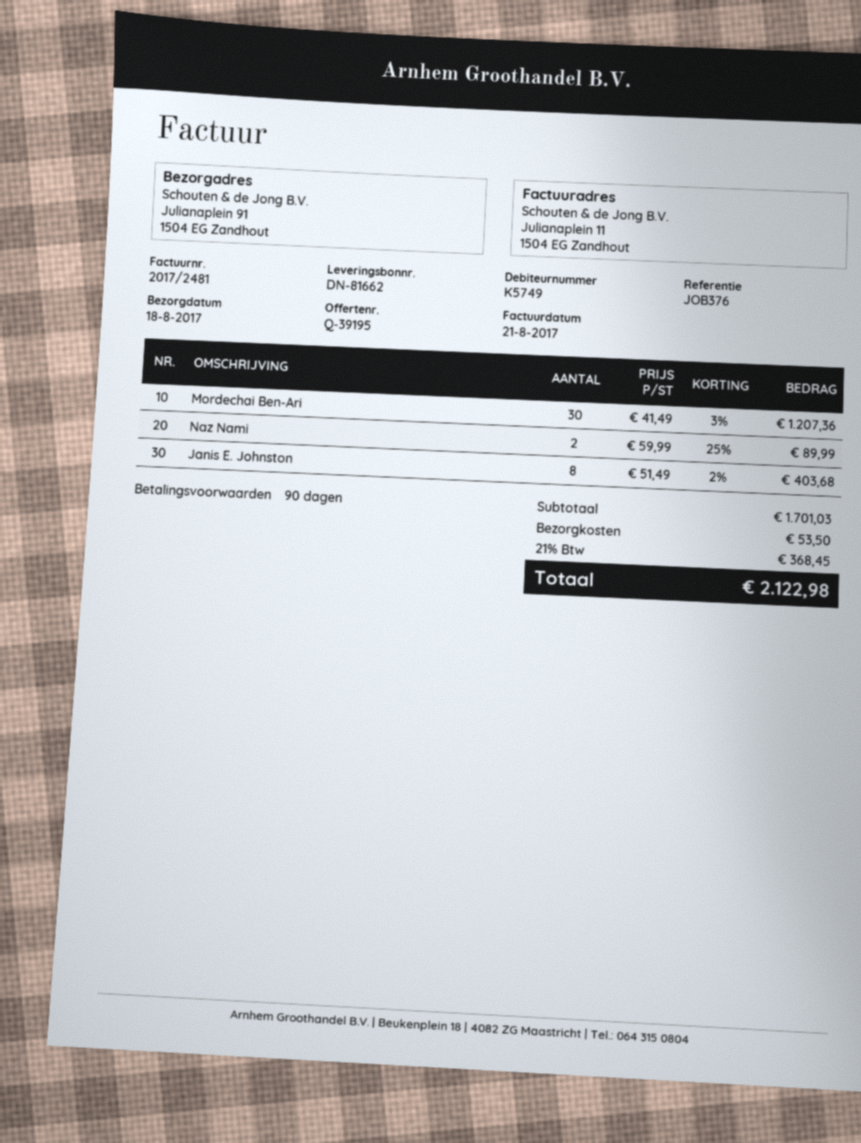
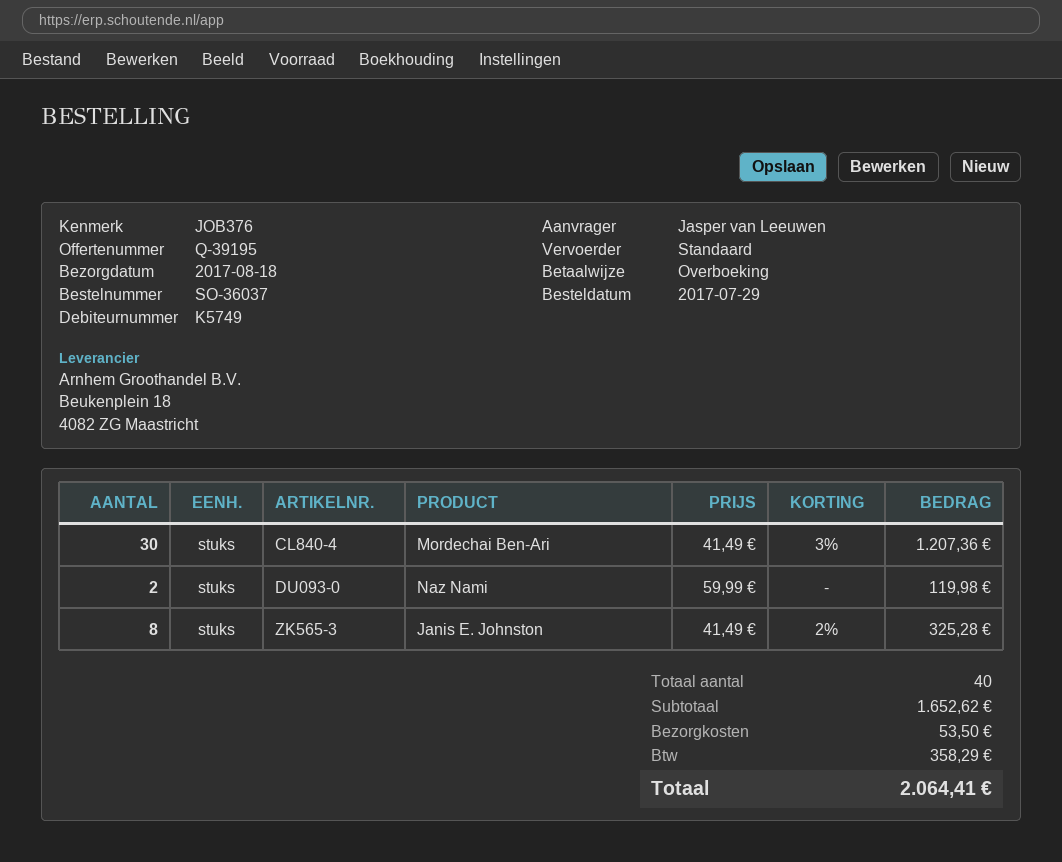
Naz Nami: 2 x 59.99 - 25% = 89.99 -> 2 x 59.99 = 119.98
Janis E. Johnston: 8 x 51.49 - 2% = 403.68 -> 8 x 41.49 - 2% = 325.28
subtotal: 1701.03 -> 1652.62
tax: 368.45 -> 358.29
total: 2122.98 -> 2064.41

